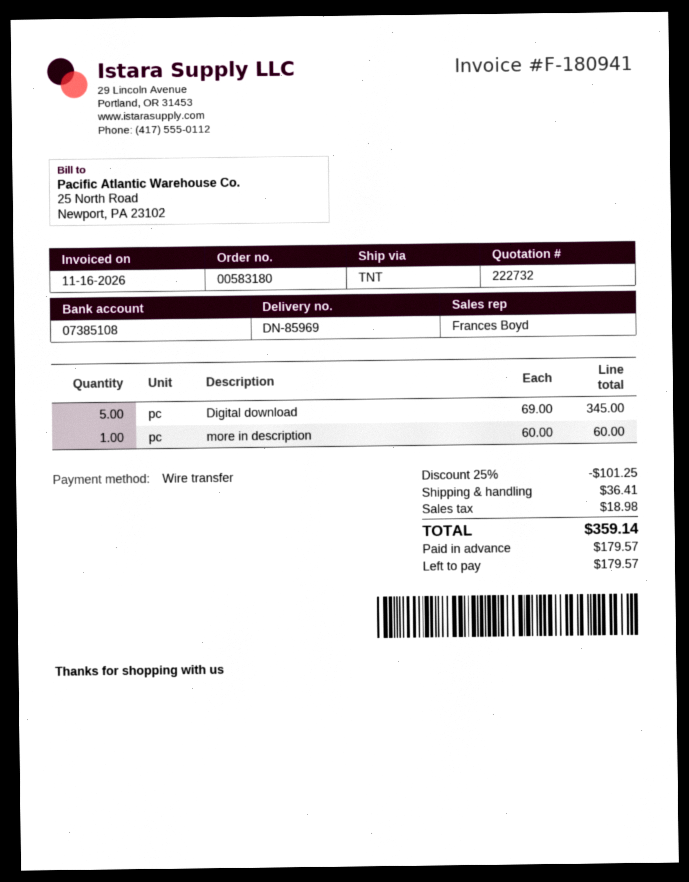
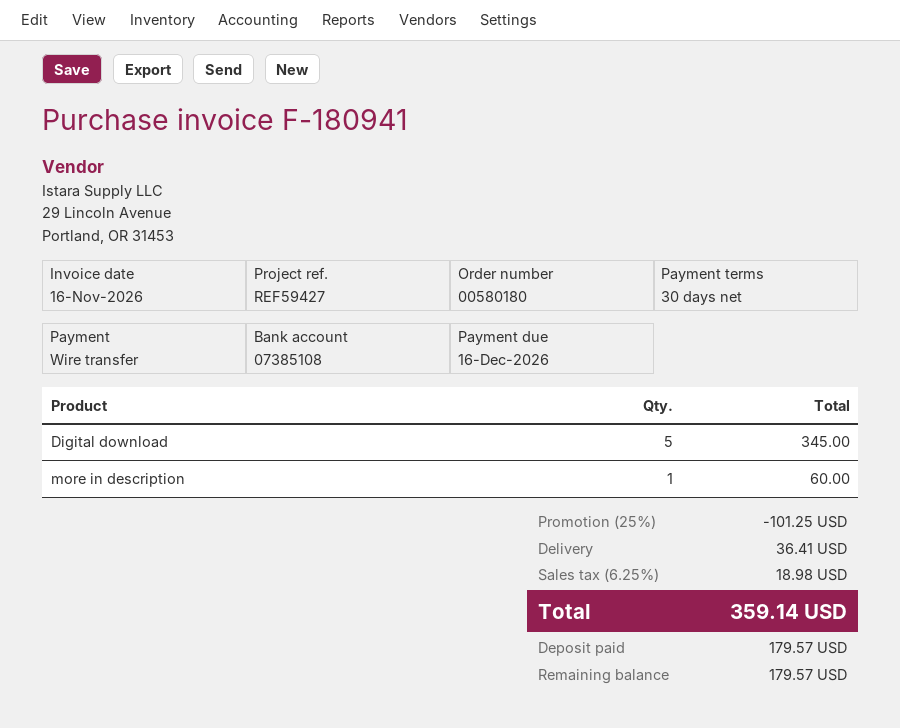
order number: 00583180 -> 00580180

